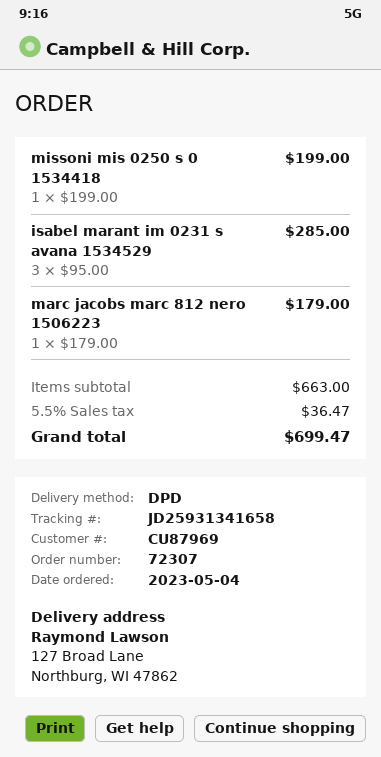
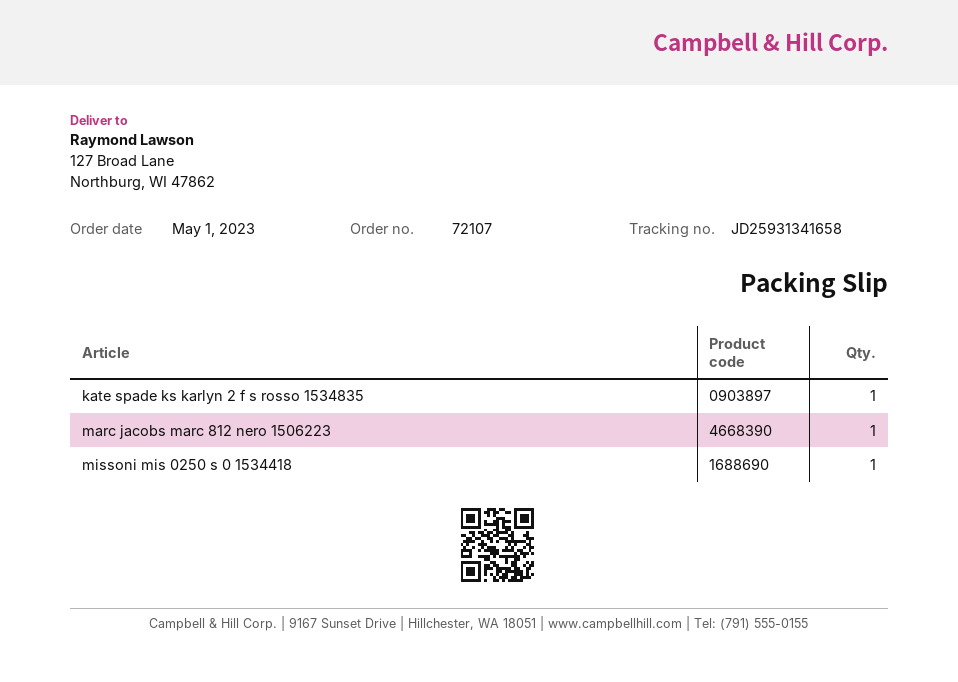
order number: 72307 -> 72107
order date: 2023-05-04 -> 2023-05-01
isabel marant im 0231 s avana 1534529: 3 -> none
kate spade ks karlyn 2 f s rosso 1534835: none -> 1

